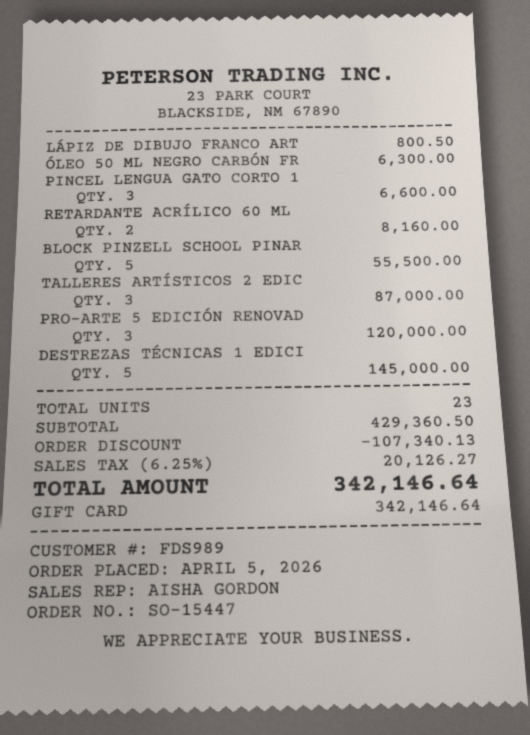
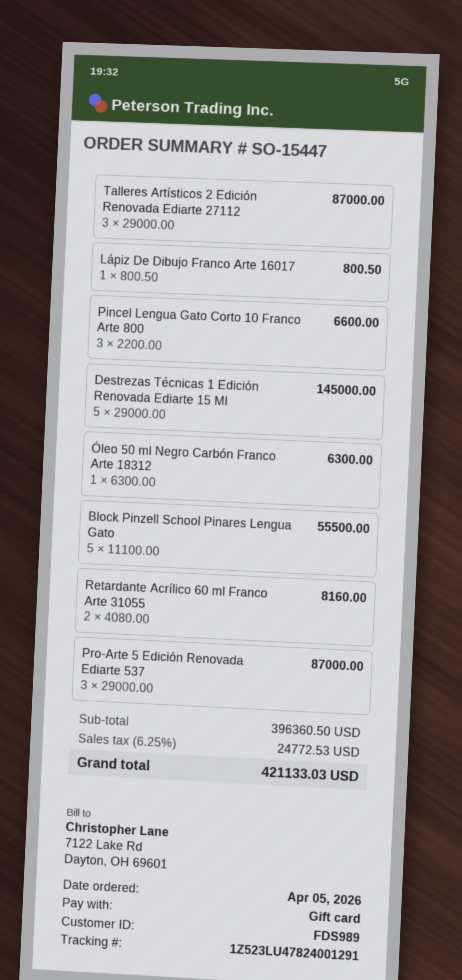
PRO-ARTE 5 EDICIÓN RENOVAD: 3 for 120000.00 -> 3 for 87000.00
subtotal: 429360.50 -> 396360.50
discount: 107340.13 -> none
tax: 6.25% = 20126.27 -> 6.25% = 24772.53
total: 342146.64 -> 421133.03

